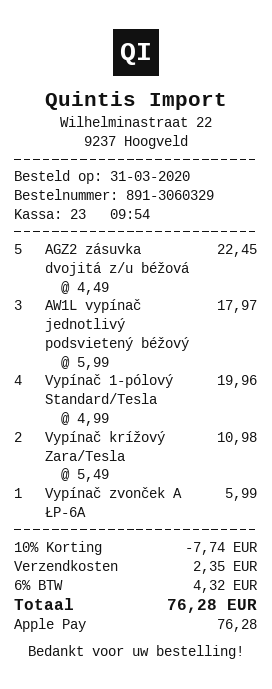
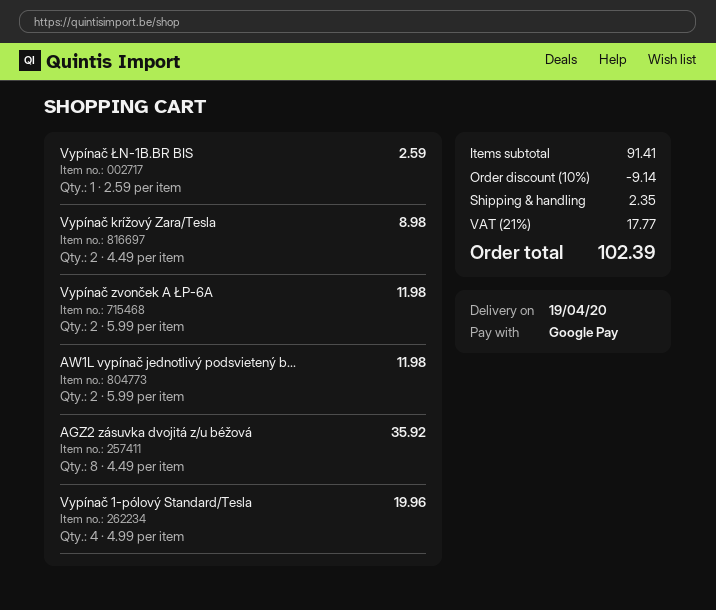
payment method: Apple Pay -> Google Pay
AGZ2 zásuvka dvojitá z/u béžová: 5 x 4.49 = 22.45 -> 8 x 4.49 = 35.92
AW1L vypínač jednotlivý podsvietený béžový: 3 x 5.99 = 17.97 -> 2 x 5.99 = 11.98
Vypínač krížový Zara/Tesla: 2 x 5.49 = 10.98 -> 2 x 4.49 = 8.98
Vypínač zvonček A ŁP-6A: 1 x 5.99 = 5.99 -> 2 x 5.99 = 11.98
Vypínač ŁN-1B.BR BIS: none -> 1 x 2.59 = 2.59
discount: 10% = 7.74 -> 10% = 9.14
tax: 6% = 4.32 -> 21% = 17.77
total: 76.28 -> 102.39

